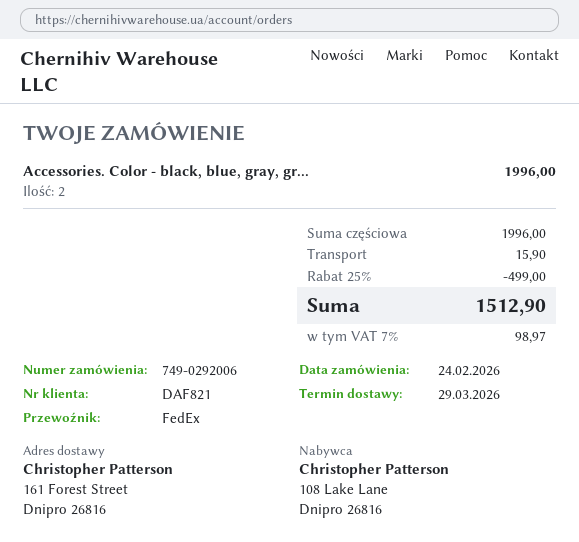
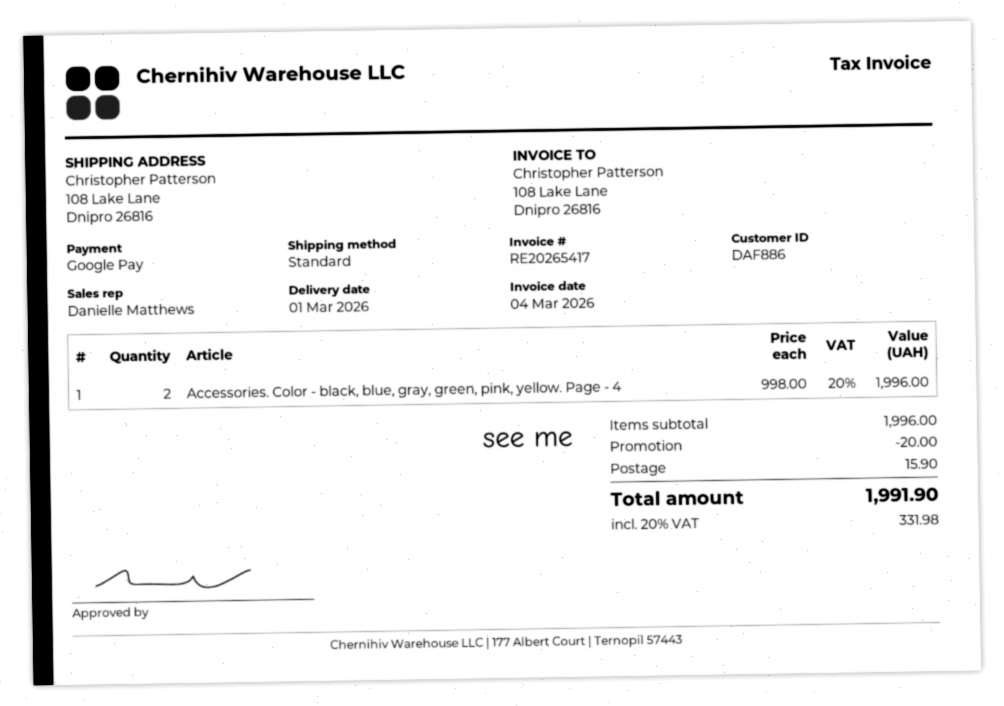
delivery date: 2026-03-29 -> 2026-03-01
customer number: DAF821 -> DAF886
shipping method: FedEx -> standard
ship to: 161 Forest Street, Dnipro 26816 -> 108 Lake Lane, Dnipro 26816
discount: 499.00 -> 20.00
tax: 7% = 98.97 -> 20% = 331.98
total: 1512.90 -> 1991.90

